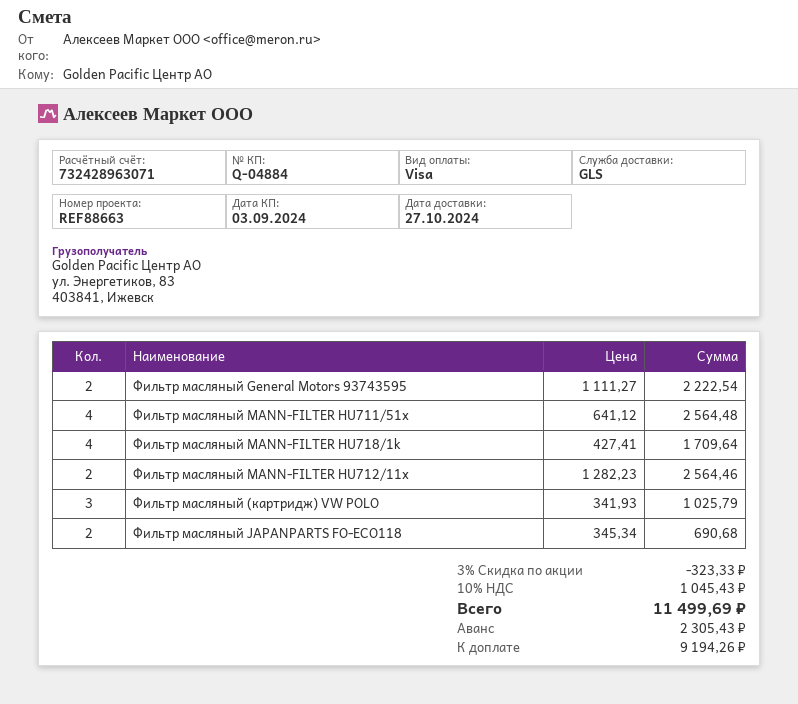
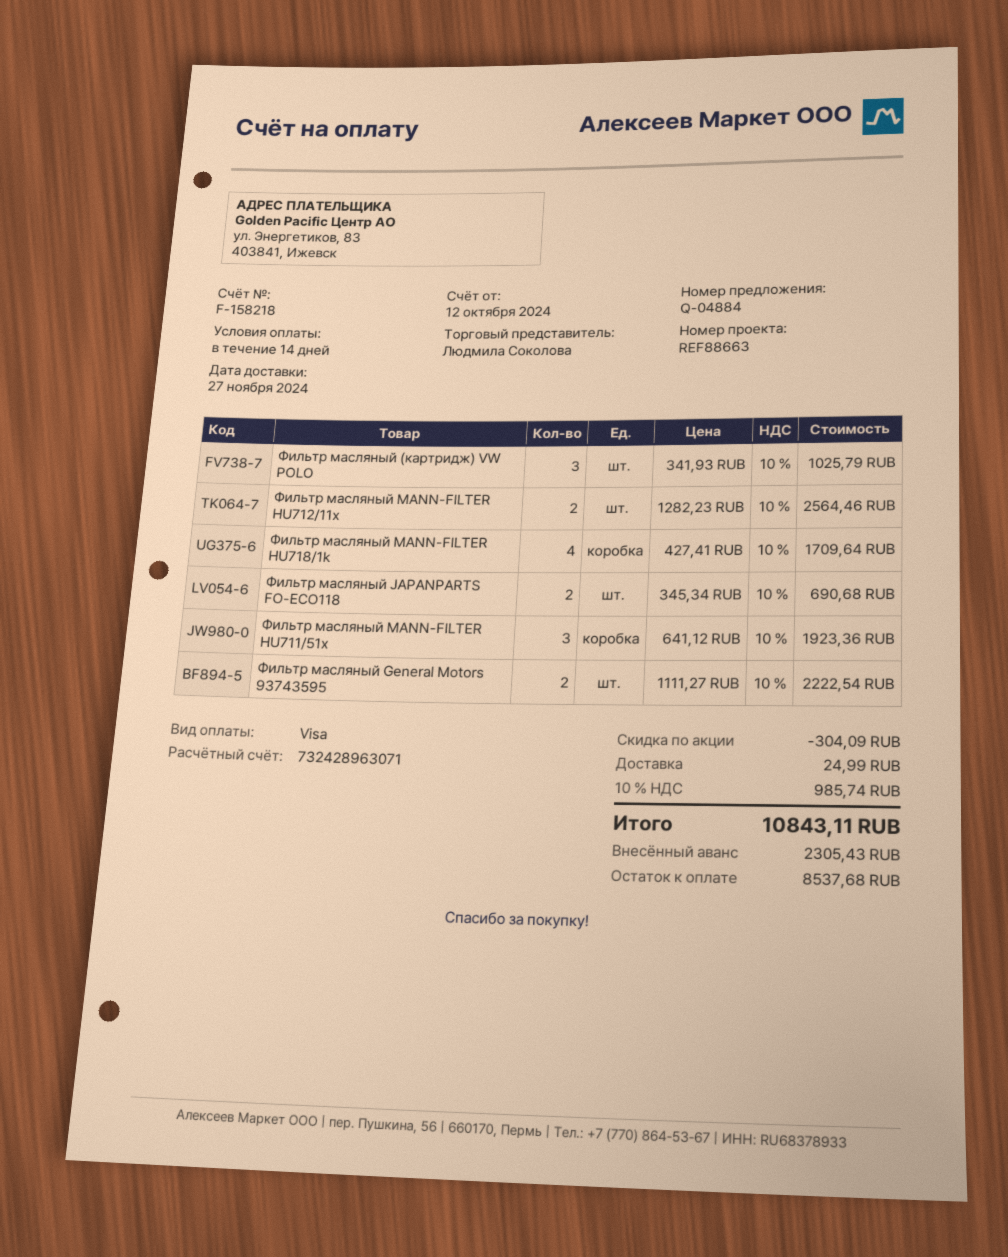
delivery date: 2024-10-27 -> 2024-11-27
Фильтр масляный MANN-FILTER HU711/51x: 4 x 641.12 = 2564.48 -> 3 x 641.12 = 1923.36
discount: 323.33 -> 304.09
shipping: none -> 24.99
tax: 10% = 1045.43 -> 10% = 985.74
total: 11499.69 -> 10843.11
balance: 9194.26 -> 8537.68

